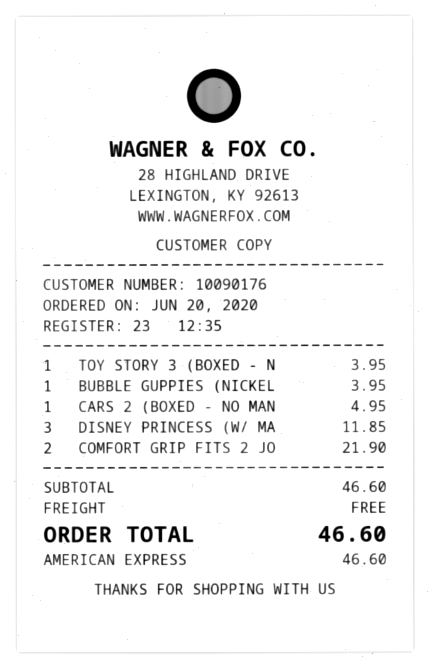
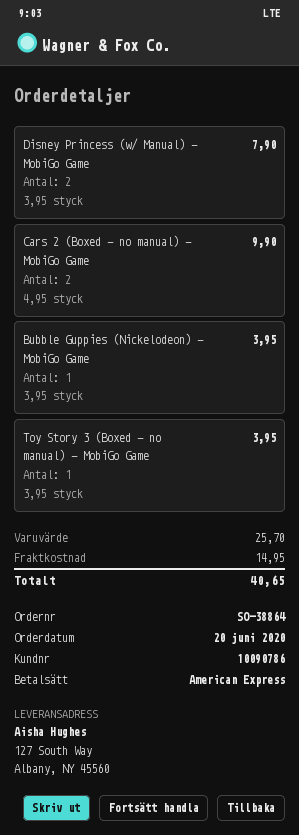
customer number: 10090176 -> 10090786
CARS 2 (BOXED - NO MAN: 1 for 4.95 -> 2 for 9.90
DISNEY PRINCESS (W/ MA: 3 for 11.85 -> 2 for 7.90
COMFORT GRIP FITS 2 JO: 2 for 21.90 -> none
subtotal: 46.60 -> 25.70
shipping: 0.00 -> 14.95
total: 46.60 -> 40.65

